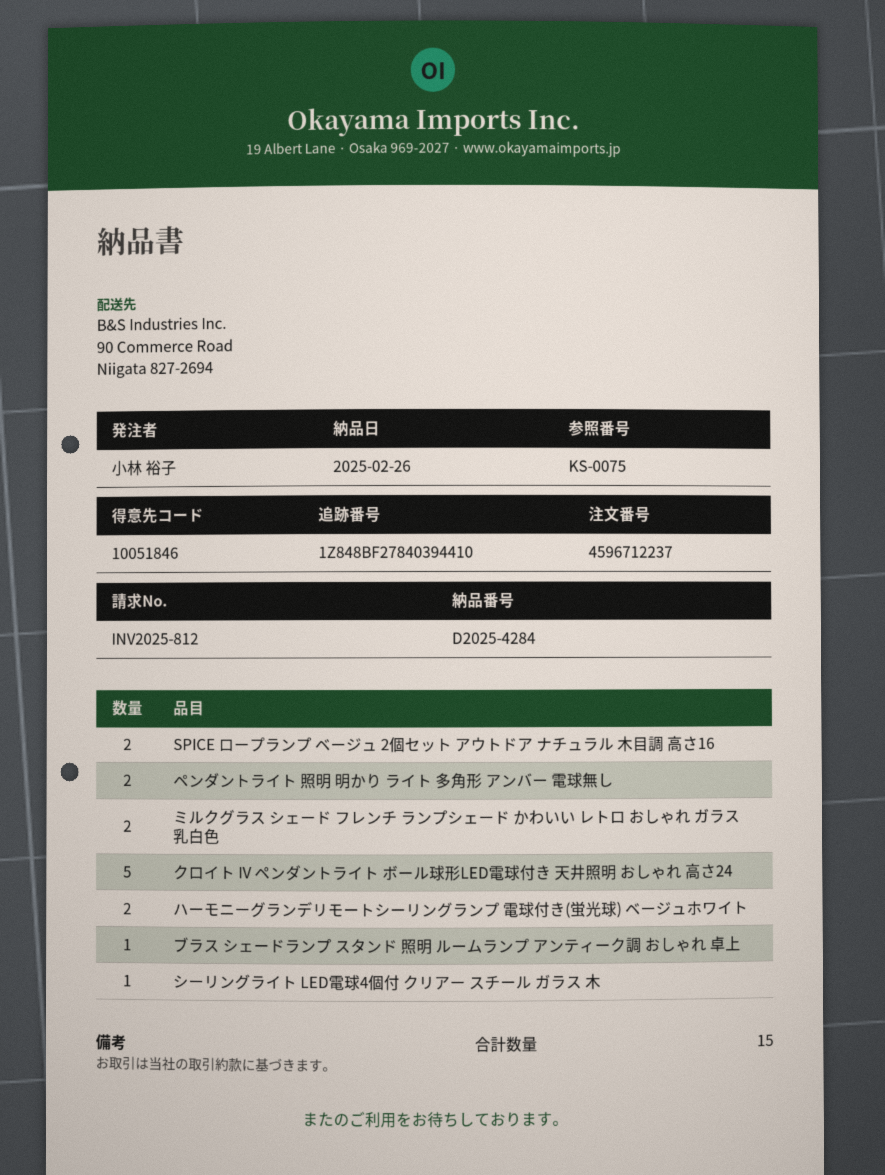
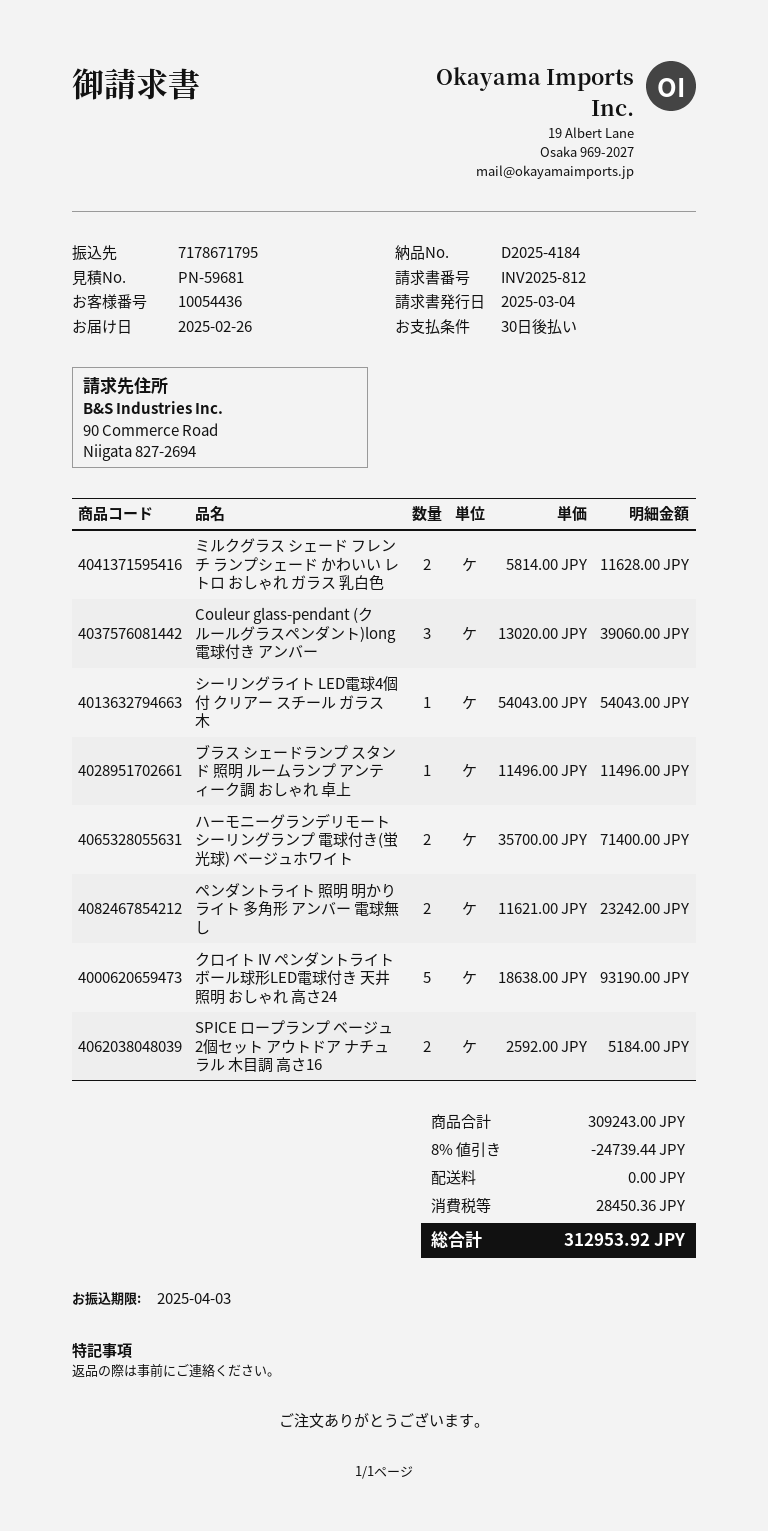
delivery note number: D2025-4284 -> D2025-4184
customer number: 10051846 -> 10054436
Couleur glass-pendant (クルールグラスペンダント)long 電球付き アンバー: none -> 3

